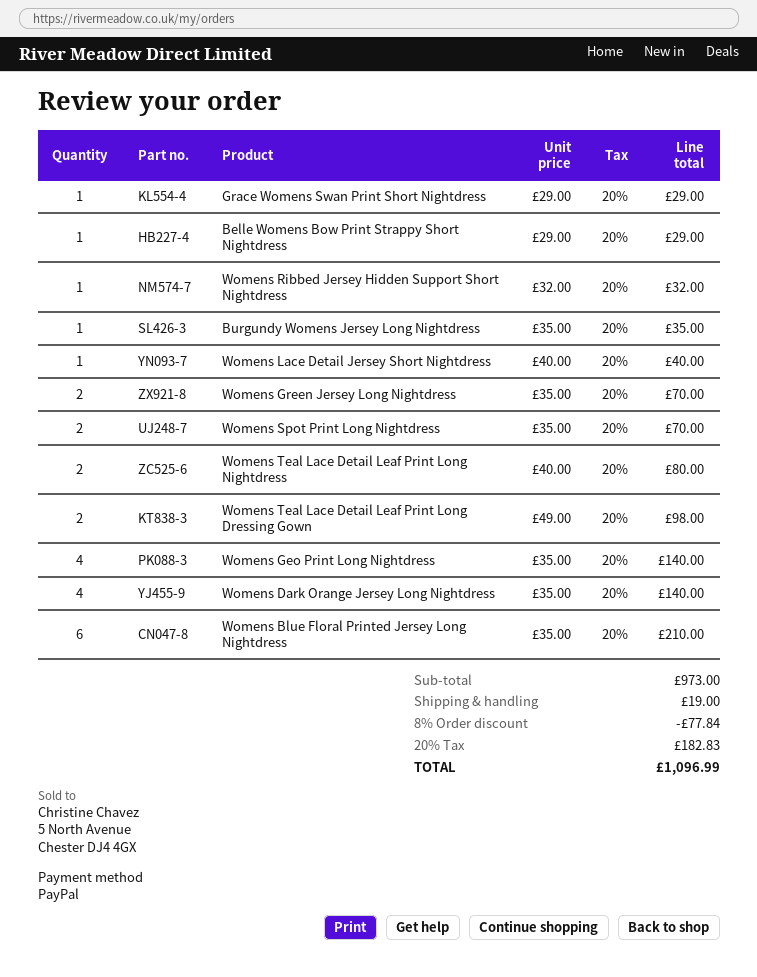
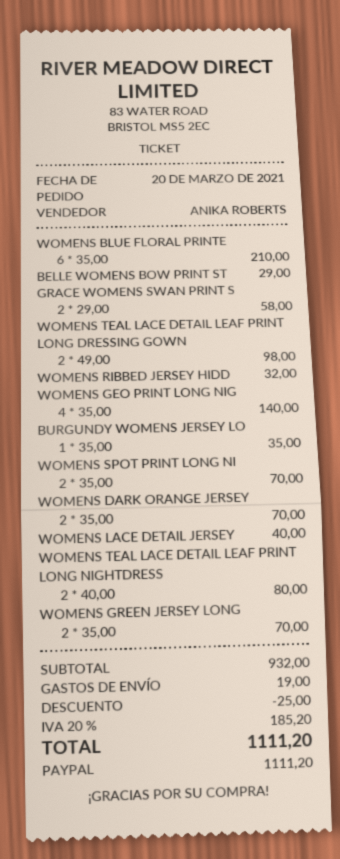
Grace Womens Swan Print Short Nightdress: 1 x 29.00 = 29.00 -> 2 x 29.00 = 58.00
Womens Dark Orange Jersey Long Nightdress: 4 x 35.00 = 140.00 -> 2 x 35.00 = 70.00
subtotal: 973.00 -> 932.00
discount: 77.84 -> 25.00
tax: 20% = 182.83 -> 20% = 185.20
total: 1096.99 -> 1111.20

